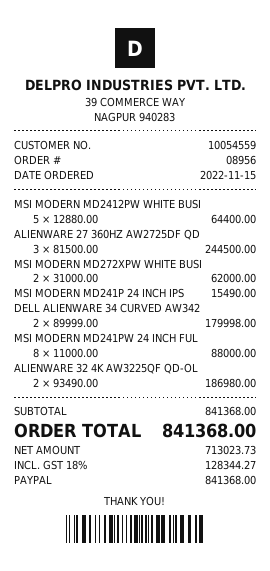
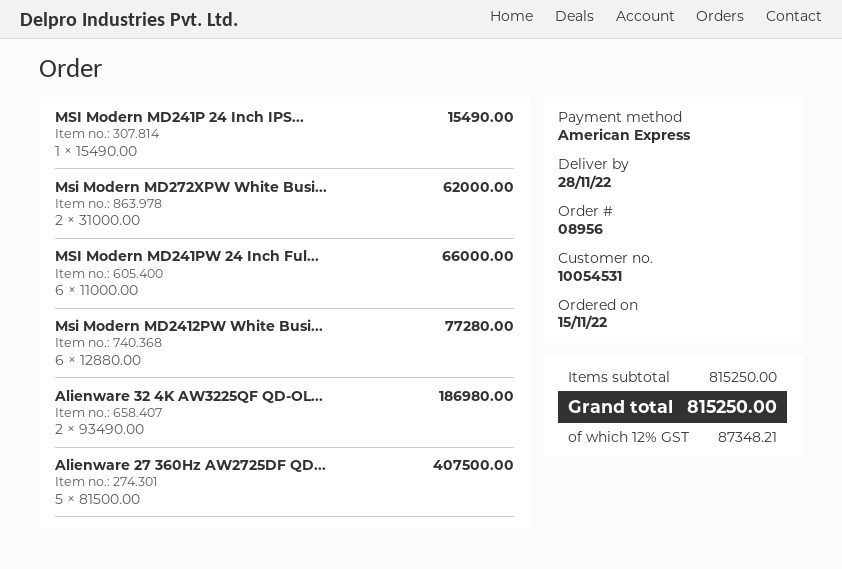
customer number: 10054559 -> 10054531
payment method: PayPal -> American Express
MSI MODERN MD2412PW WHITE BUSI: 5 x 12880.00 = 64400.00 -> 6 x 12880.00 = 77280.00
ALIENWARE 27 360HZ AW2725DF QD: 3 x 81500.00 = 244500.00 -> 5 x 81500.00 = 407500.00
DELL ALIENWARE 34 CURVED AW342: 2 x 89999.00 = 179998.00 -> none
MSI MODERN MD241PW 24 INCH FUL: 8 x 11000.00 = 88000.00 -> 6 x 11000.00 = 66000.00
subtotal: 841368.00 -> 815250.00
tax: 18% = 128344.27 -> 12% = 87348.21
total: 841368.00 -> 815250.00

